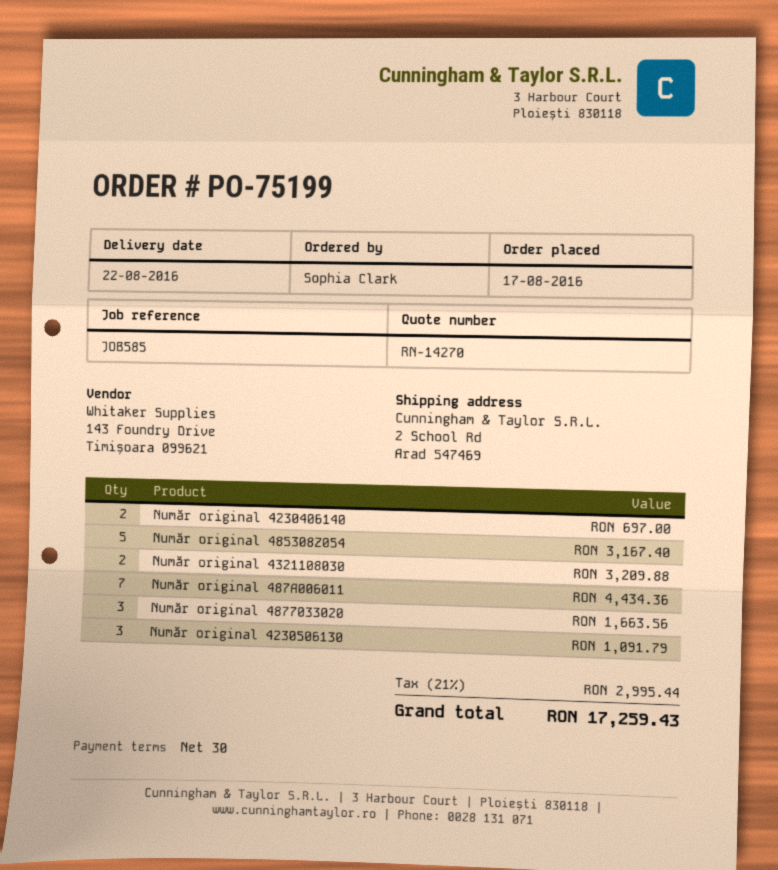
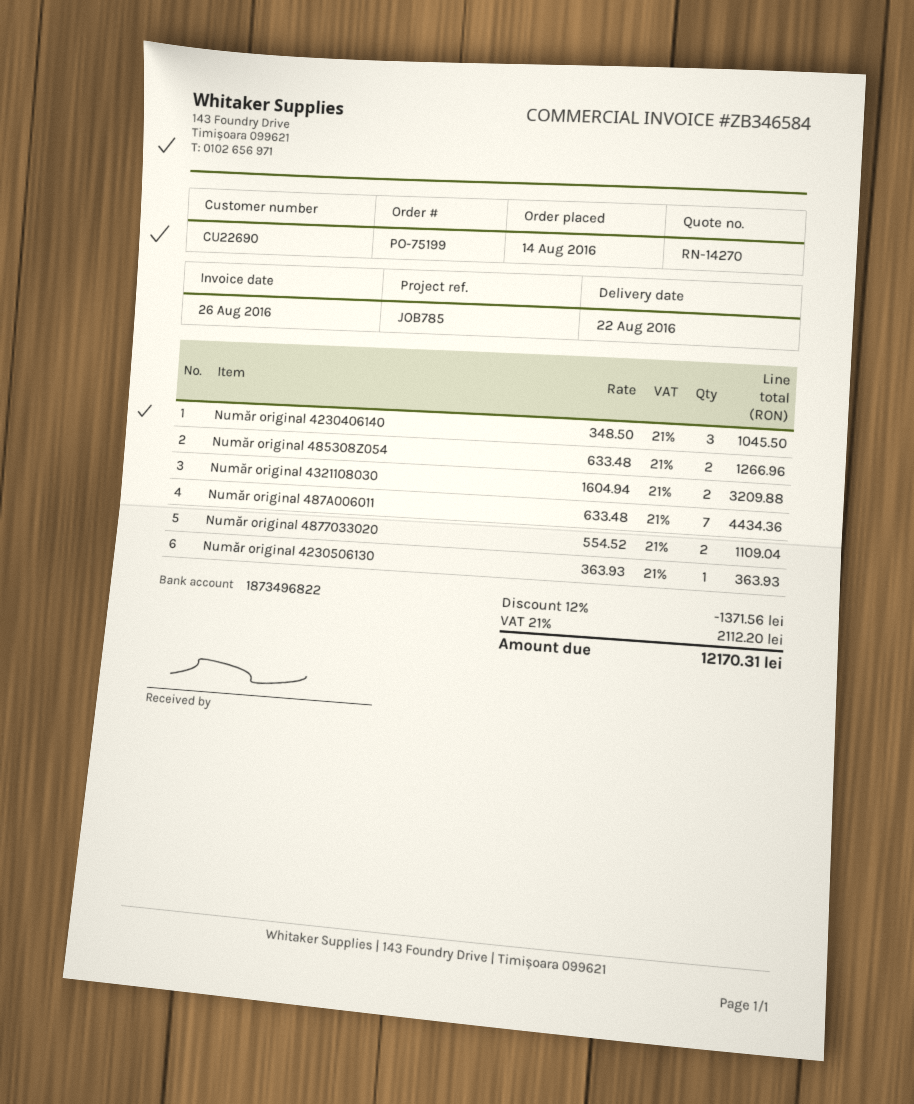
order date: 2016-08-17 -> 2016-08-14
reference: JOB585 -> JOB785
Număr original 4230406140: 2 for 697.00 -> 3 for 1045.50
Număr original 485308Z054: 5 for 3167.40 -> 2 for 1266.96
Număr original 4877033020: 3 for 1663.56 -> 2 for 1109.04
Număr original 4230506130: 3 for 1091.79 -> 1 for 363.93
discount: none -> 12% = 1371.56
tax: 21% = 2995.44 -> 21% = 2112.20
total: 17259.43 -> 12170.31

